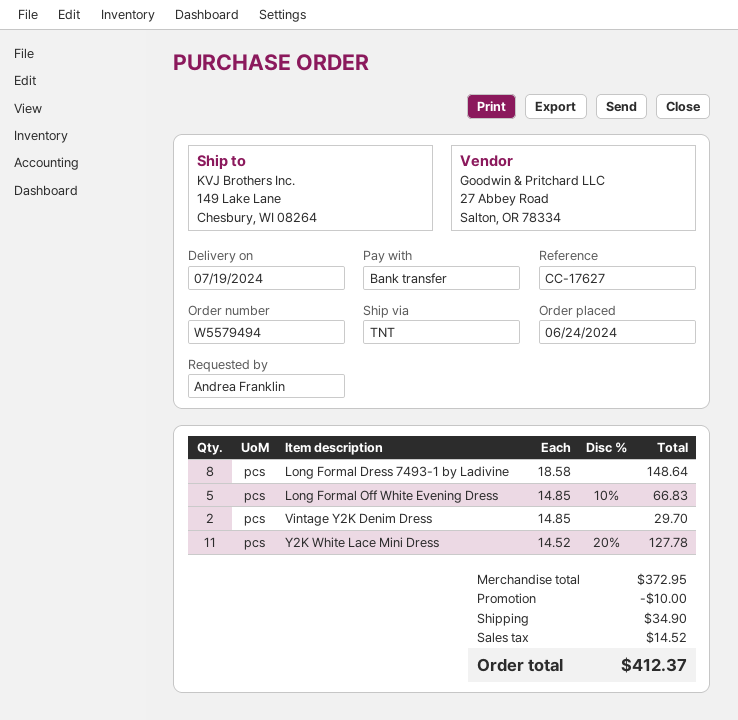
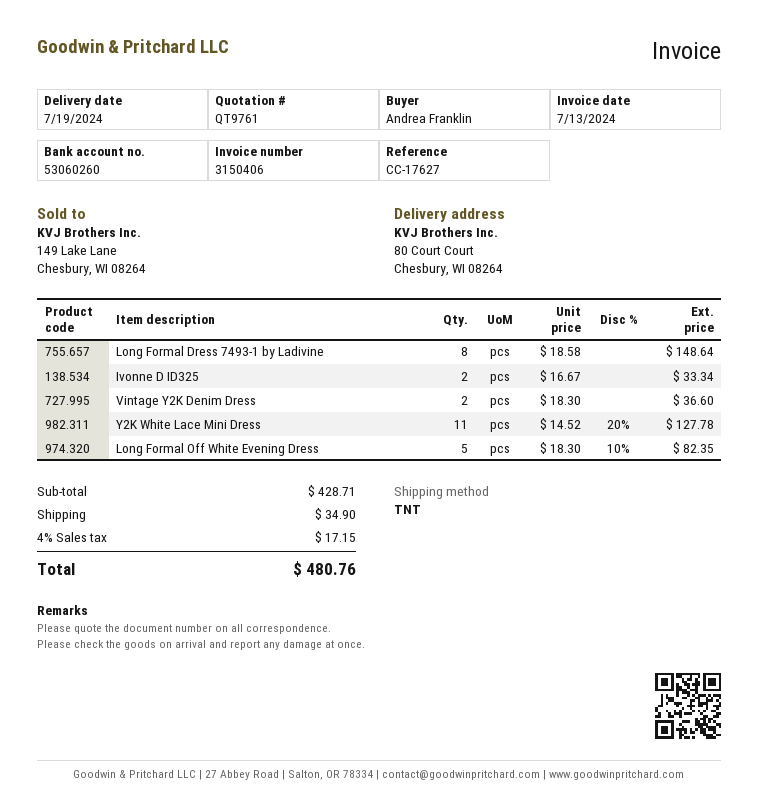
ship to: 149 Lake Lane, Chesbury, WI 08264 -> 80 Court Court, Chesbury, WI 08264
Long Formal Off White Evening Dress: 5 x 14.85 - 10% = 66.83 -> 5 x 18.30 - 10% = 82.35
Vintage Y2K Denim Dress: 2 x 14.85 = 29.70 -> 2 x 18.30 = 36.60
Ivonne D ID325: none -> 2 x 16.67 = 33.34
subtotal: 372.95 -> 428.71
discount: 10.00 -> none
tax: 14.52 -> 17.15
total: 412.37 -> 480.76

